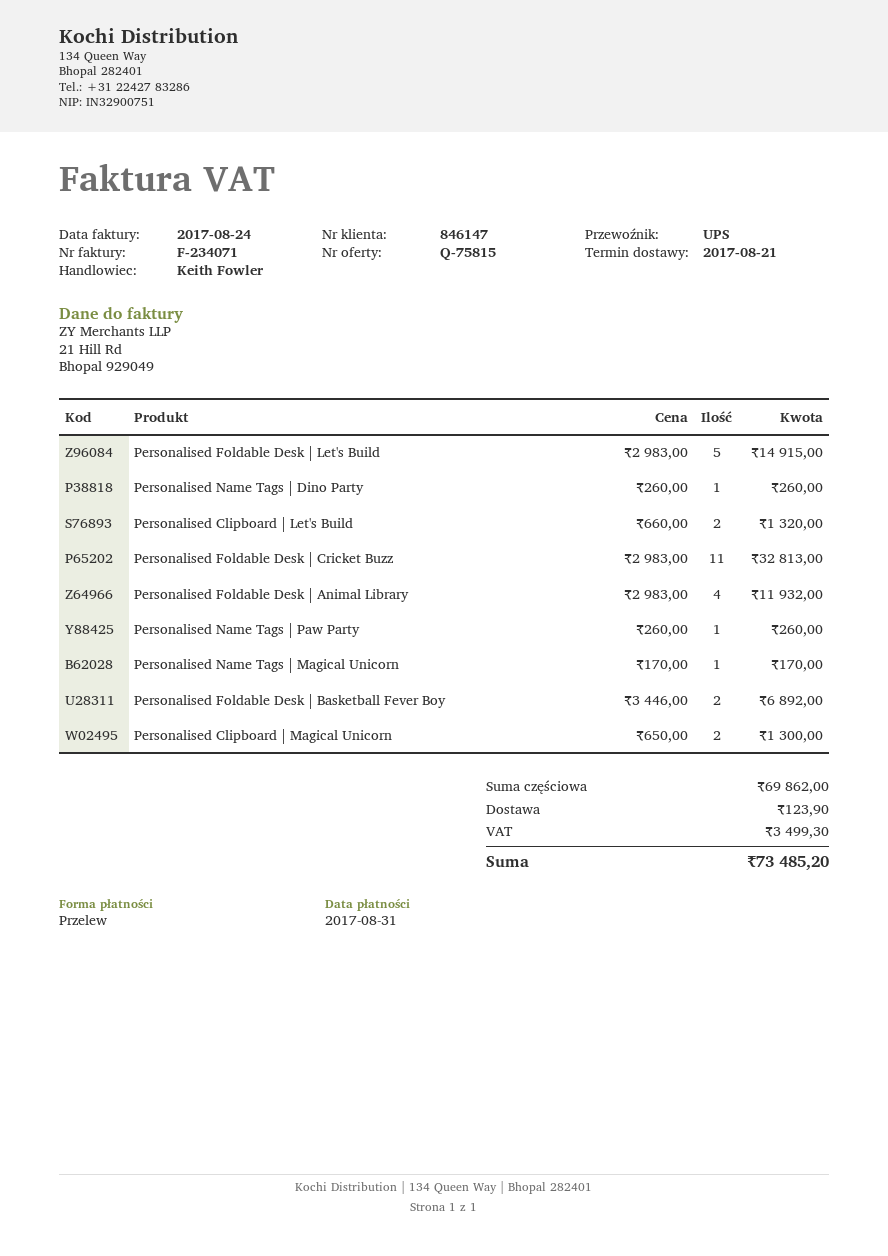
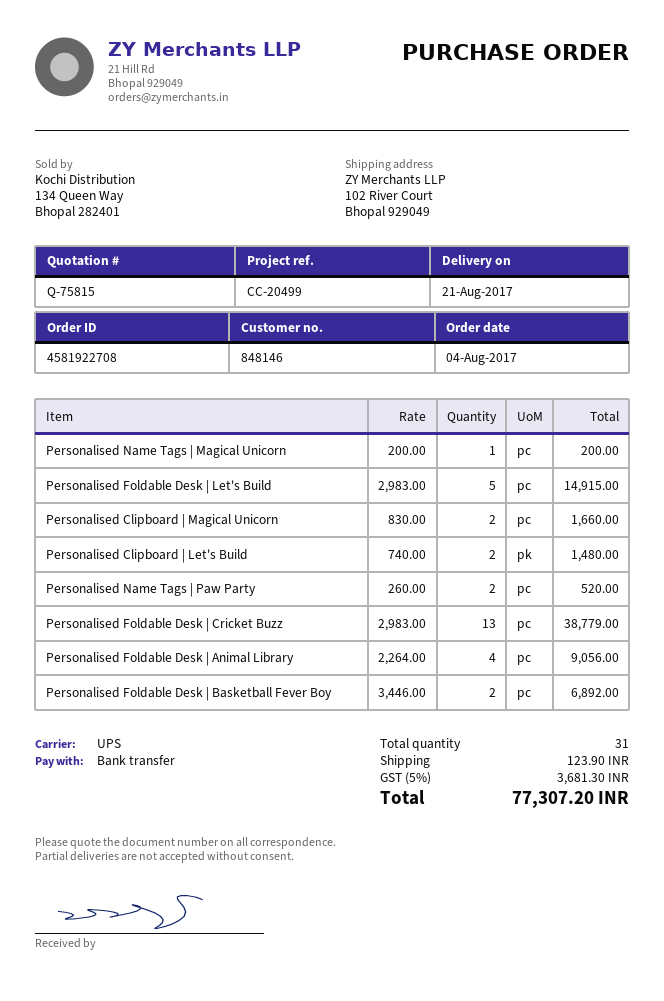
customer number: 846147 -> 848146
Personalised Name Tags | Dino Party: 1 x 260.00 = 260.00 -> none
Personalised Clipboard | Let's Build: 2 x 660.00 = 1320.00 -> 2 x 740.00 = 1480.00
Personalised Foldable Desk | Cricket Buzz: 11 x 2983.00 = 32813.00 -> 13 x 2983.00 = 38779.00
Personalised Foldable Desk | Animal Library: 4 x 2983.00 = 11932.00 -> 4 x 2264.00 = 9056.00
Personalised Name Tags | Paw Party: 1 x 260.00 = 260.00 -> 2 x 260.00 = 520.00
Personalised Name Tags | Magical Unicorn: 1 x 170.00 = 170.00 -> 1 x 200.00 = 200.00
Personalised Clipboard | Magical Unicorn: 2 x 650.00 = 1300.00 -> 2 x 830.00 = 1660.00
tax: 3499.30 -> 3681.30
total: 73485.20 -> 77307.20

